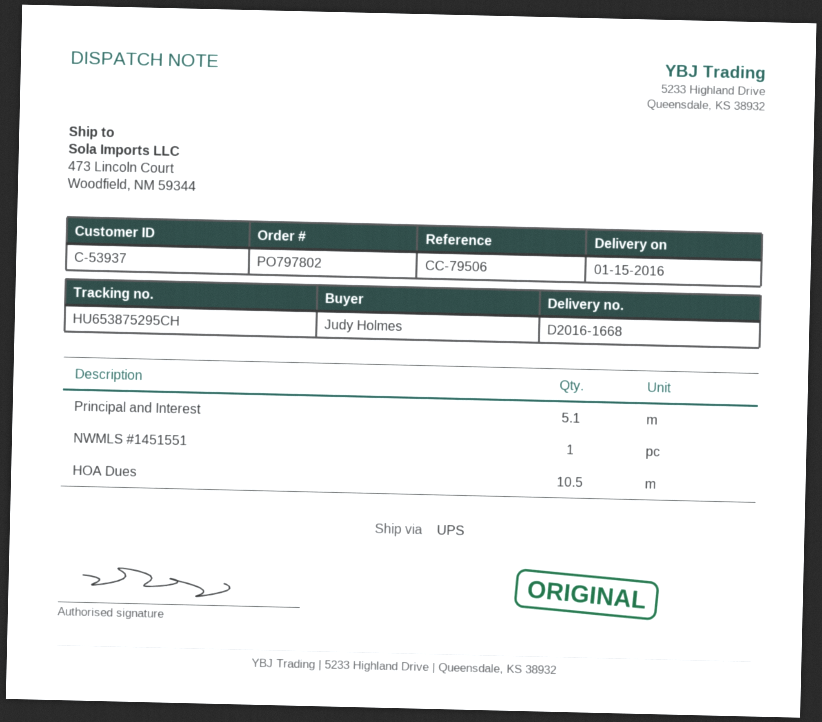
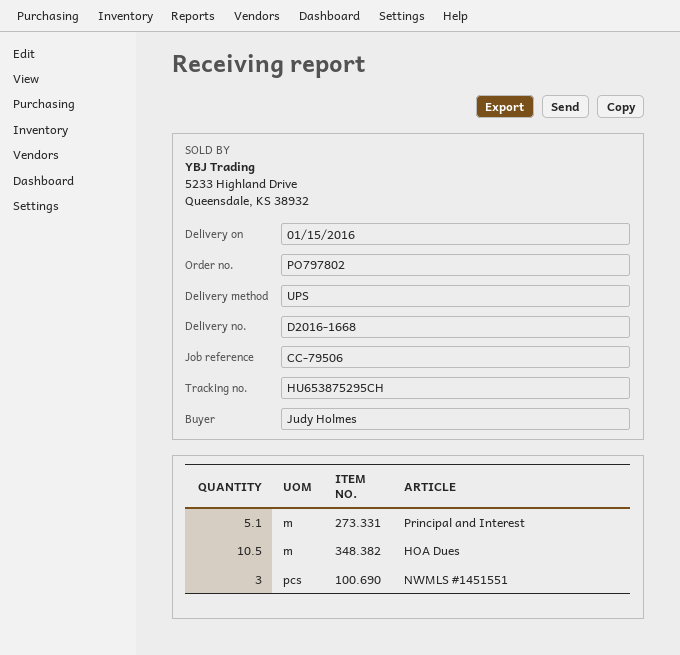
NWMLS #1451551: 1 -> 3

